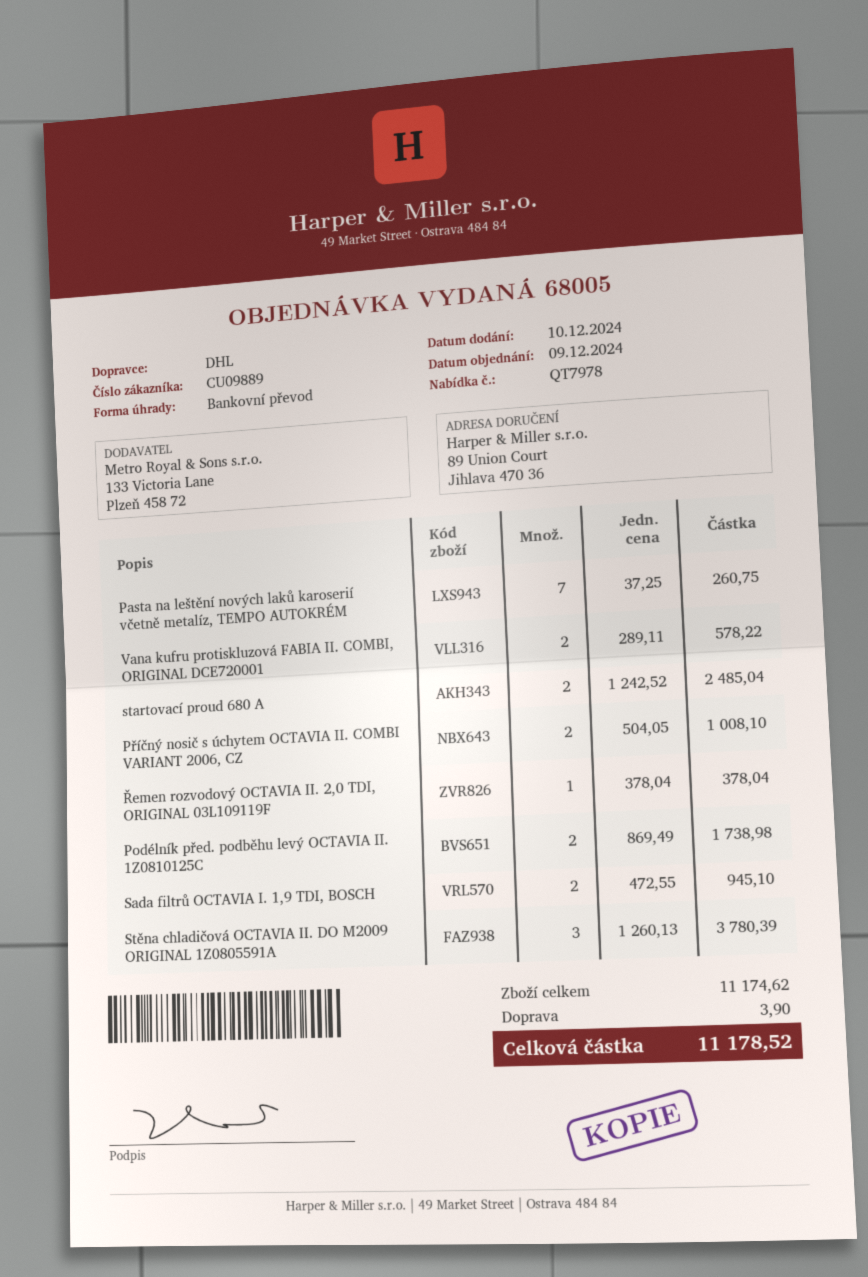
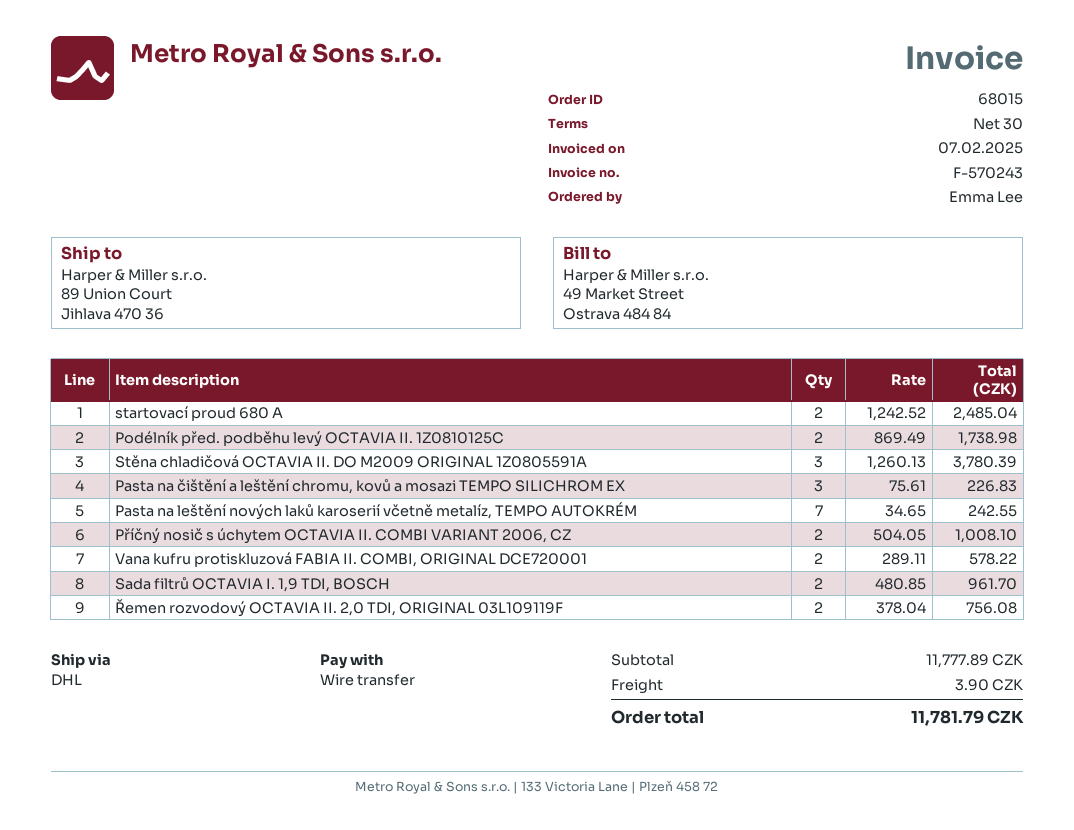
order number: 68005 -> 68015
Pasta na leštění nových laků karoserií včetně metalíz, TEMPO AUTOKRÉM: 7 x 37.25 = 260.75 -> 7 x 34.65 = 242.55
Řemen rozvodový OCTAVIA II. 2,0 TDI, ORIGINAL 03L109119F: 1 x 378.04 = 378.04 -> 2 x 378.04 = 756.08
Sada filtrů OCTAVIA I. 1,9 TDI, BOSCH: 2 x 472.55 = 945.10 -> 2 x 480.85 = 961.70
Pasta na čištění a leštění chromu, kovů a mosazi TEMPO SILICHROM EX: none -> 3 x 75.61 = 226.83
subtotal: 11174.62 -> 11777.89
total: 11178.52 -> 11781.79

